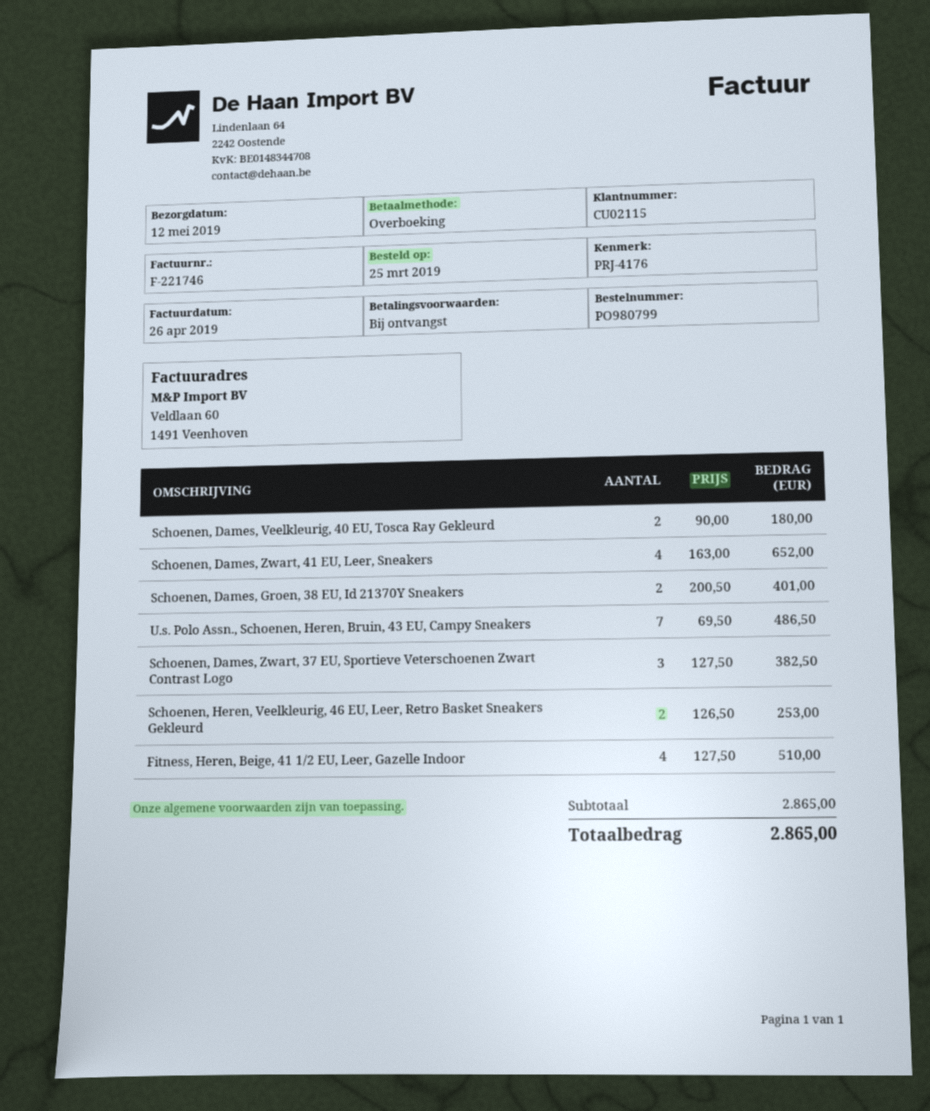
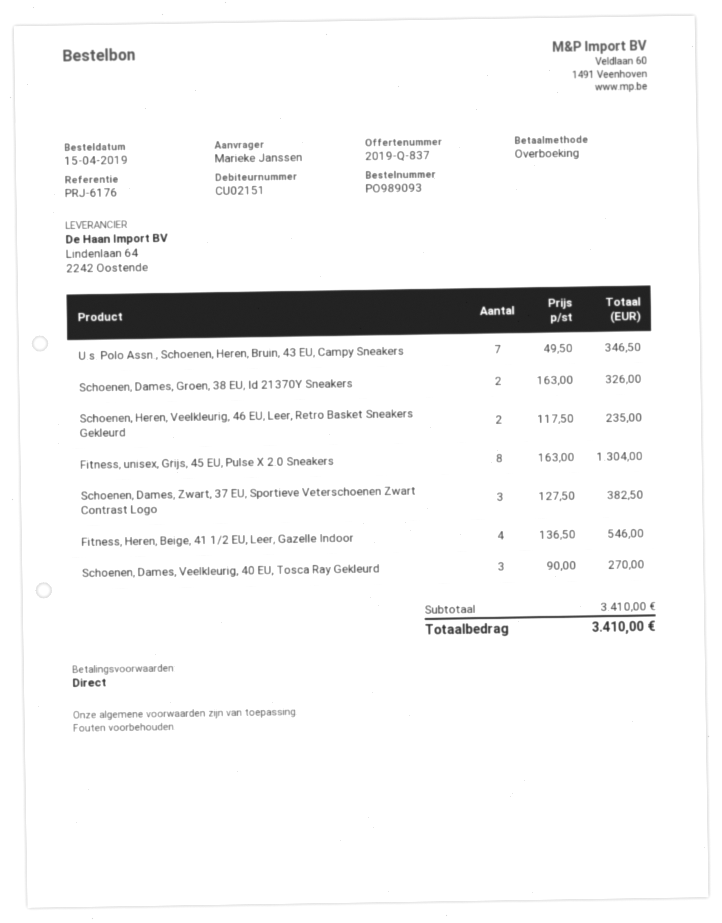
order number: PO980799 -> PO989093
order date: 2019-03-25 -> 2019-04-15
customer number: CU02115 -> CU02151
reference: PRJ-4176 -> PRJ-6176
Schoenen, Dames, Veelkleurig, 40 EU, Tosca Ray Gekleurd: 2 x 90.00 = 180.00 -> 3 x 90.00 = 270.00
Schoenen, Dames, Zwart, 41 EU, Leer, Sneakers: 4 x 163.00 = 652.00 -> none
Schoenen, Dames, Groen, 38 EU, Id 21370Y Sneakers: 2 x 200.50 = 401.00 -> 2 x 163.00 = 326.00
U.s. Polo Assn., Schoenen, Heren, Bruin, 43 EU, Campy Sneakers: 7 x 69.50 = 486.50 -> 7 x 49.50 = 346.50
Schoenen, Heren, Veelkleurig, 46 EU, Leer, Retro Basket Sneakers Gekleurd: 2 x 126.50 = 253.00 -> 2 x 117.50 = 235.00
Fitness, Heren, Beige, 41 1/2 EU, Leer, Gazelle Indoor: 4 x 127.50 = 510.00 -> 4 x 136.50 = 546.00
Fitness, unisex, Grijs, 45 EU, Pulse X 2.0 Sneakers: none -> 8 x 163.00 = 1304.00
subtotal: 2865.00 -> 3410.00
total: 2865.00 -> 3410.00

